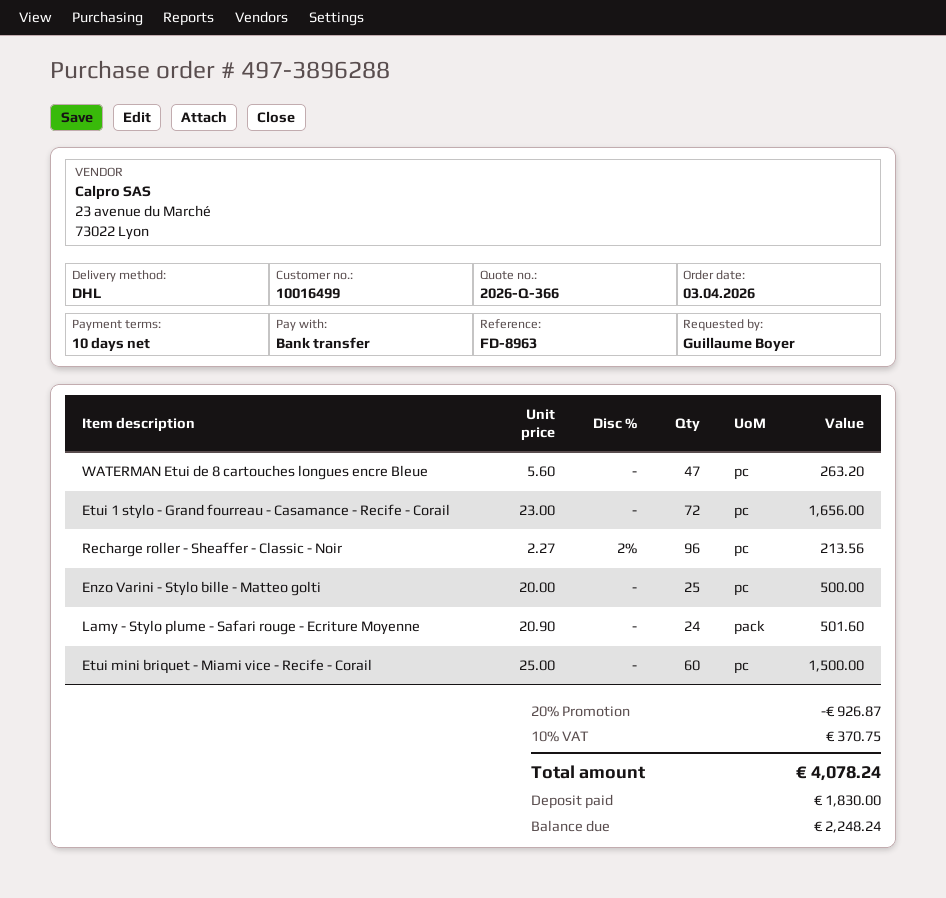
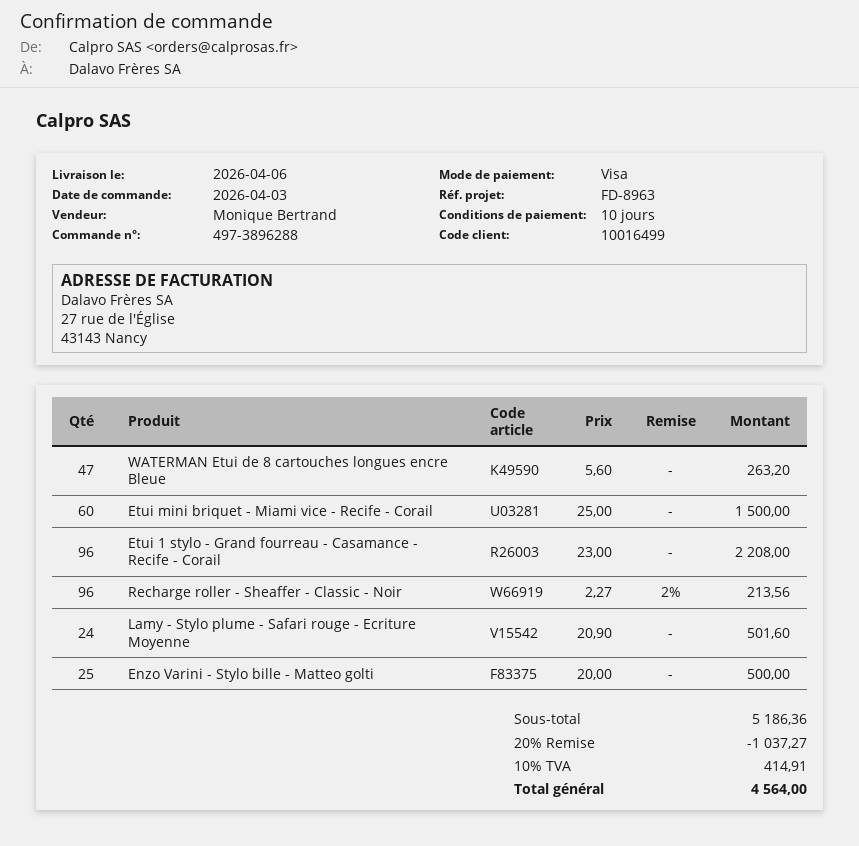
payment method: bank transfer -> Visa
Etui 1 stylo - Grand fourreau - Casamance - Recife - Corail: 72 x 23.00 = 1656.00 -> 96 x 23.00 = 2208.00
discount: 20% = 926.87 -> 20% = 1037.27
tax: 10% = 370.75 -> 10% = 414.91
total: 4078.24 -> 4564.00

